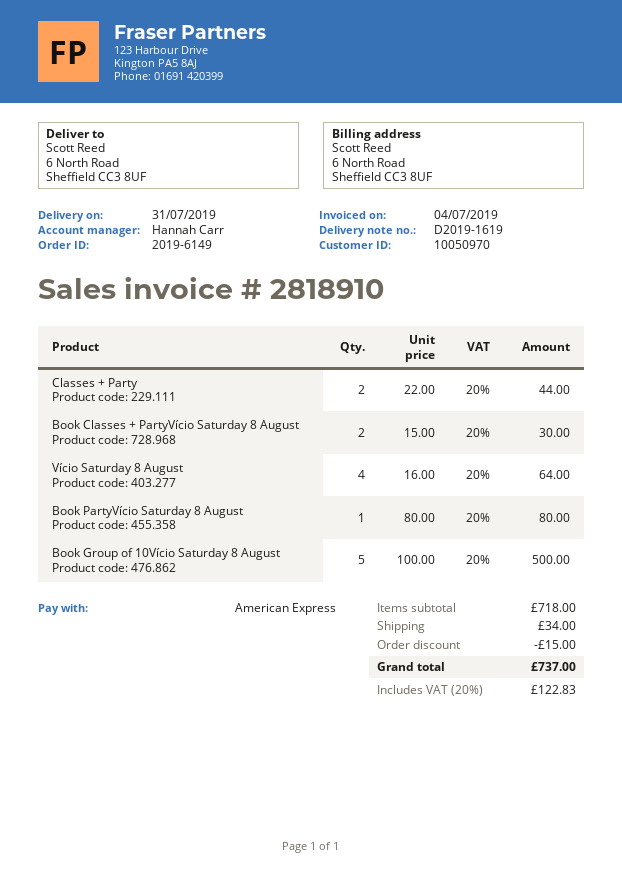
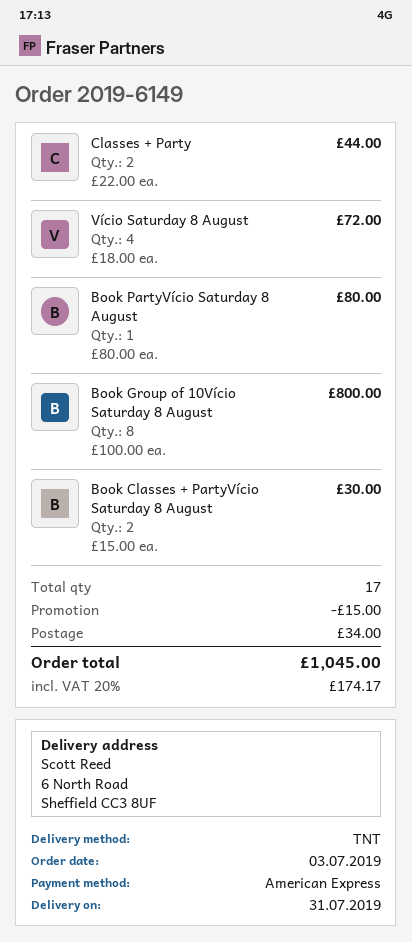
Vício Saturday 8 August: 4 x 16.00 = 64.00 -> 4 x 18.00 = 72.00
Book Group of 10Vício Saturday 8 August: 5 x 100.00 = 500.00 -> 8 x 100.00 = 800.00
tax: 20% = 122.83 -> 20% = 174.17
total: 737.00 -> 1045.00

